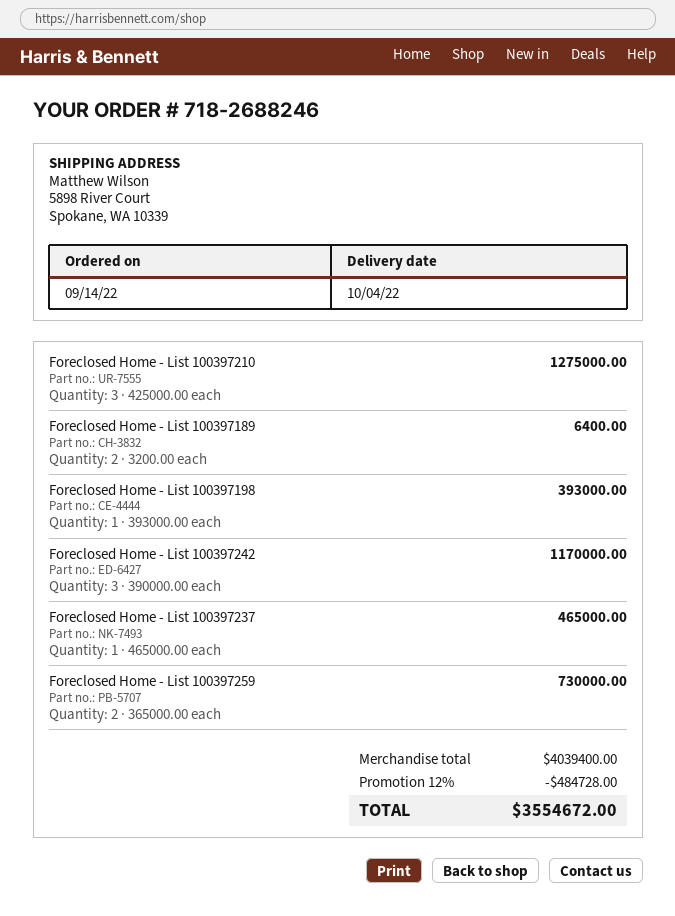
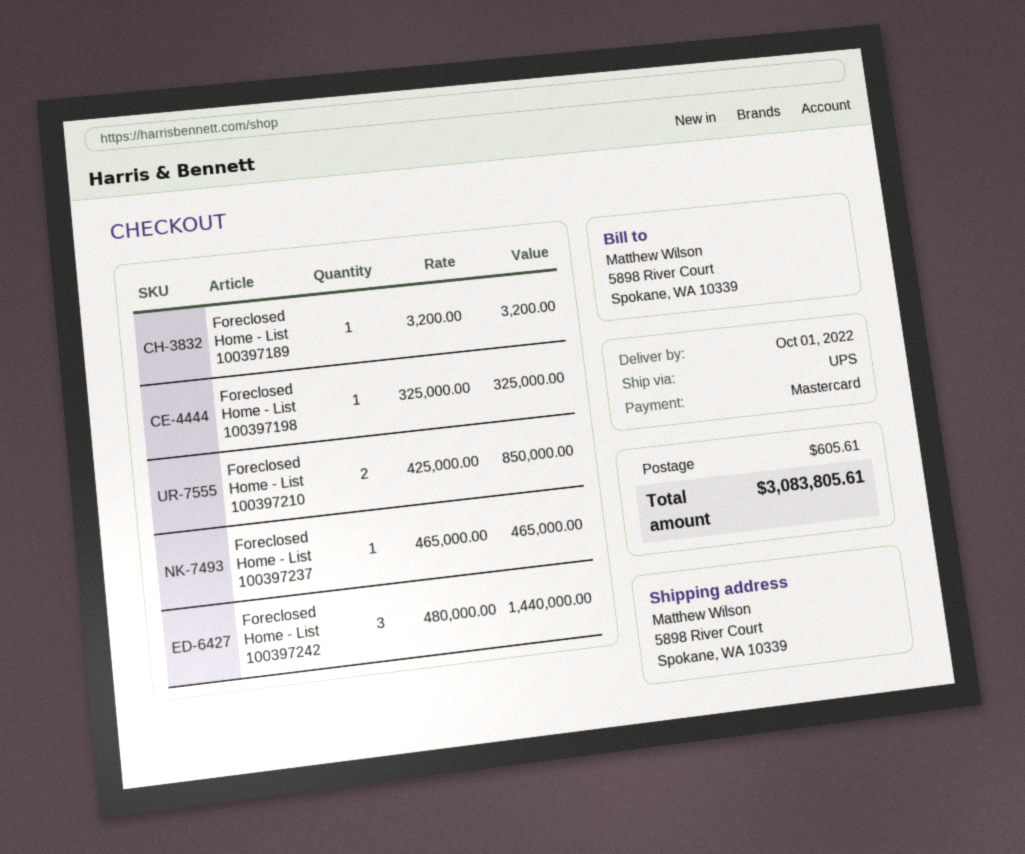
delivery date: 2022-10-04 -> 2022-10-01
Foreclosed Home - List 100397210: 3 x 425000.00 = 1275000.00 -> 2 x 425000.00 = 850000.00
Foreclosed Home - List 100397189: 2 x 3200.00 = 6400.00 -> 1 x 3200.00 = 3200.00
Foreclosed Home - List 100397198: 1 x 393000.00 = 393000.00 -> 1 x 325000.00 = 325000.00
Foreclosed Home - List 100397242: 3 x 390000.00 = 1170000.00 -> 3 x 480000.00 = 1440000.00
Foreclosed Home - List 100397259: 2 x 365000.00 = 730000.00 -> none
discount: 12% = 484728.00 -> none
shipping: none -> 605.61
total: 3554672.00 -> 3083805.61

